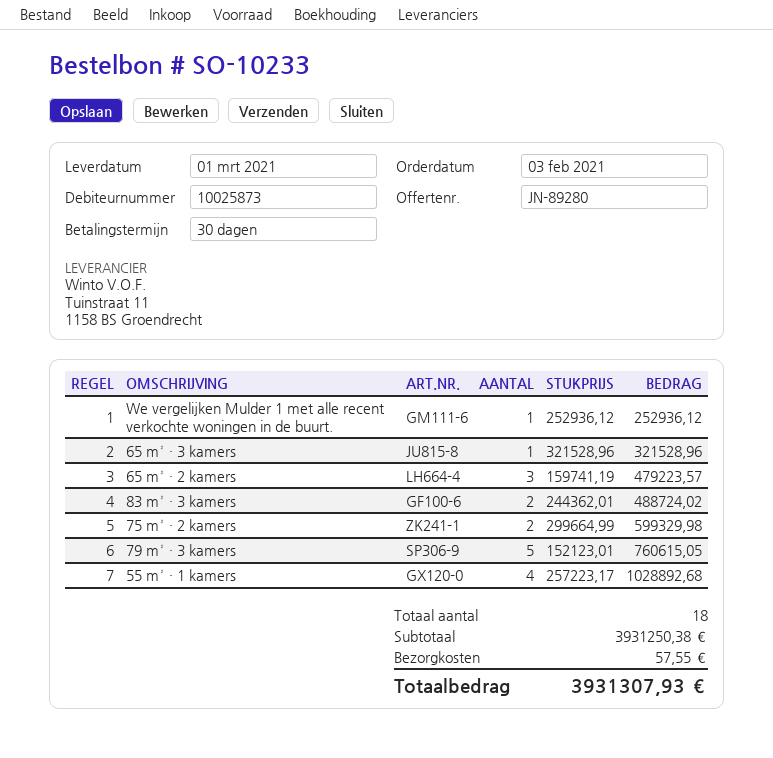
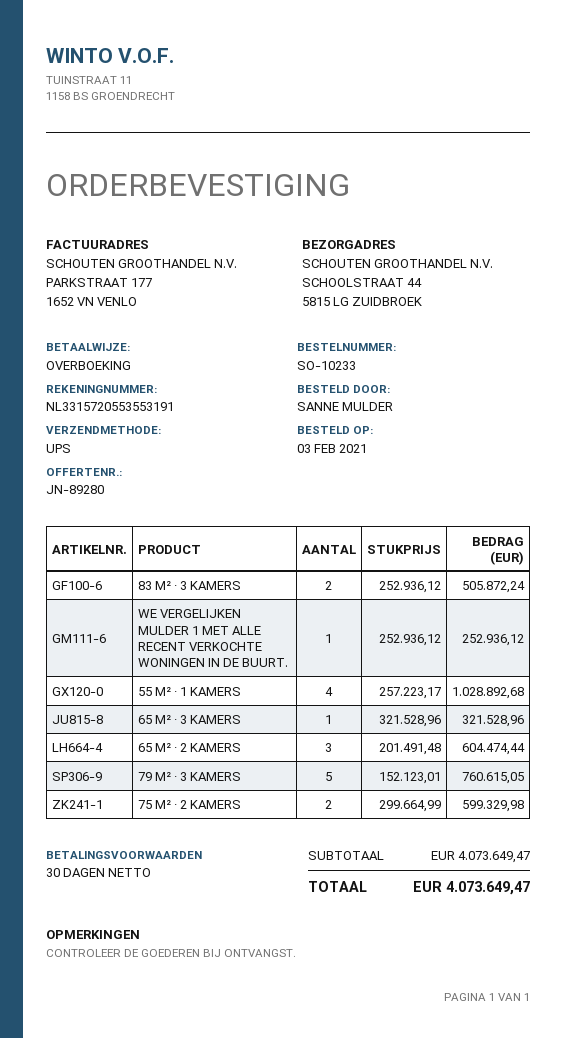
65 m² · 2 kamers: 3 x 159741.19 = 479223.57 -> 3 x 201491.48 = 604474.44
83 m² · 3 kamers: 2 x 244362.01 = 488724.02 -> 2 x 252936.12 = 505872.24
subtotal: 3931250.38 -> 4073649.47
shipping: 57.55 -> none
total: 3931307.93 -> 4073649.47

